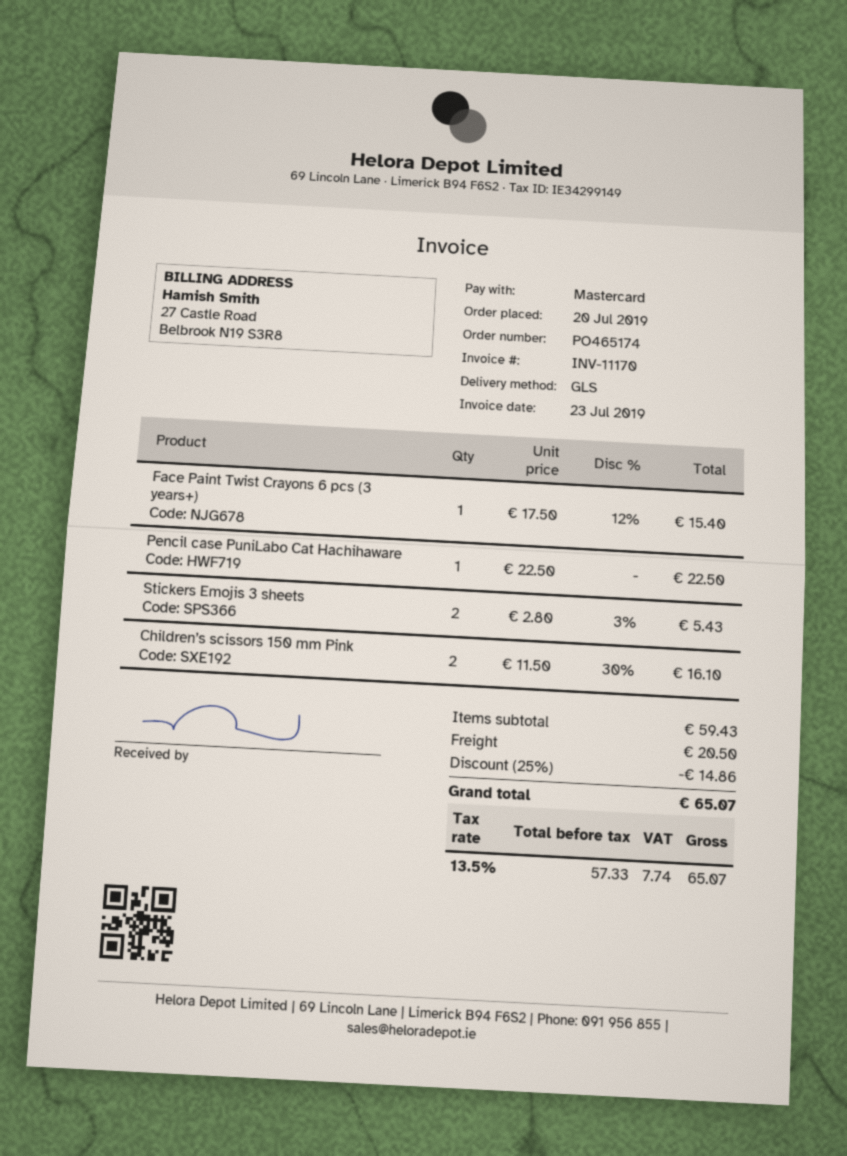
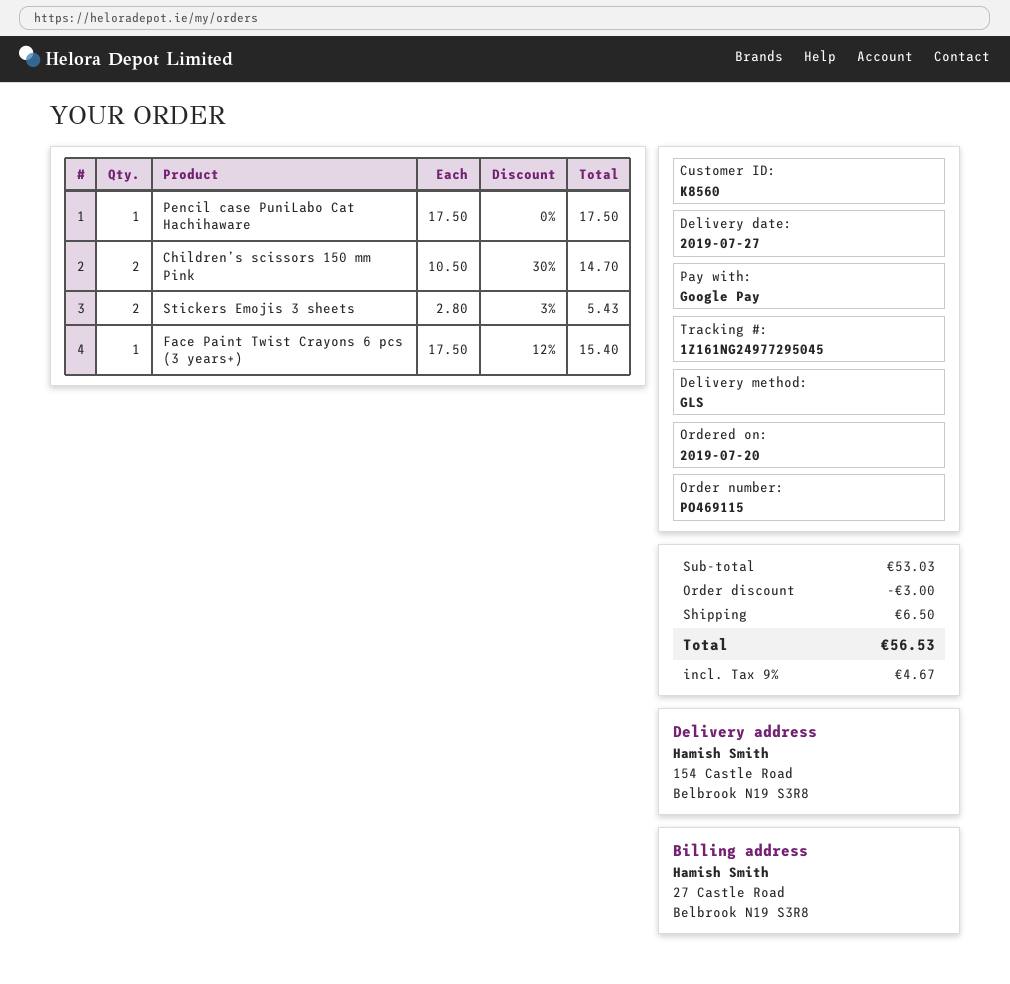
order number: PO465174 -> PO469115
payment method: Mastercard -> Google Pay
Pencil case PuniLabo Cat Hachihaware: 1 x 22.50 = 22.50 -> 1 x 17.50 = 17.50
Children’s scissors 150 mm Pink: 2 x 11.50 - 30% = 16.10 -> 2 x 10.50 - 30% = 14.70
subtotal: 59.43 -> 53.03
discount: 14.86 -> 3.00
shipping: 20.50 -> 6.50
tax: 13.5% = 7.74 -> 9% = 4.67
total: 65.07 -> 56.53

